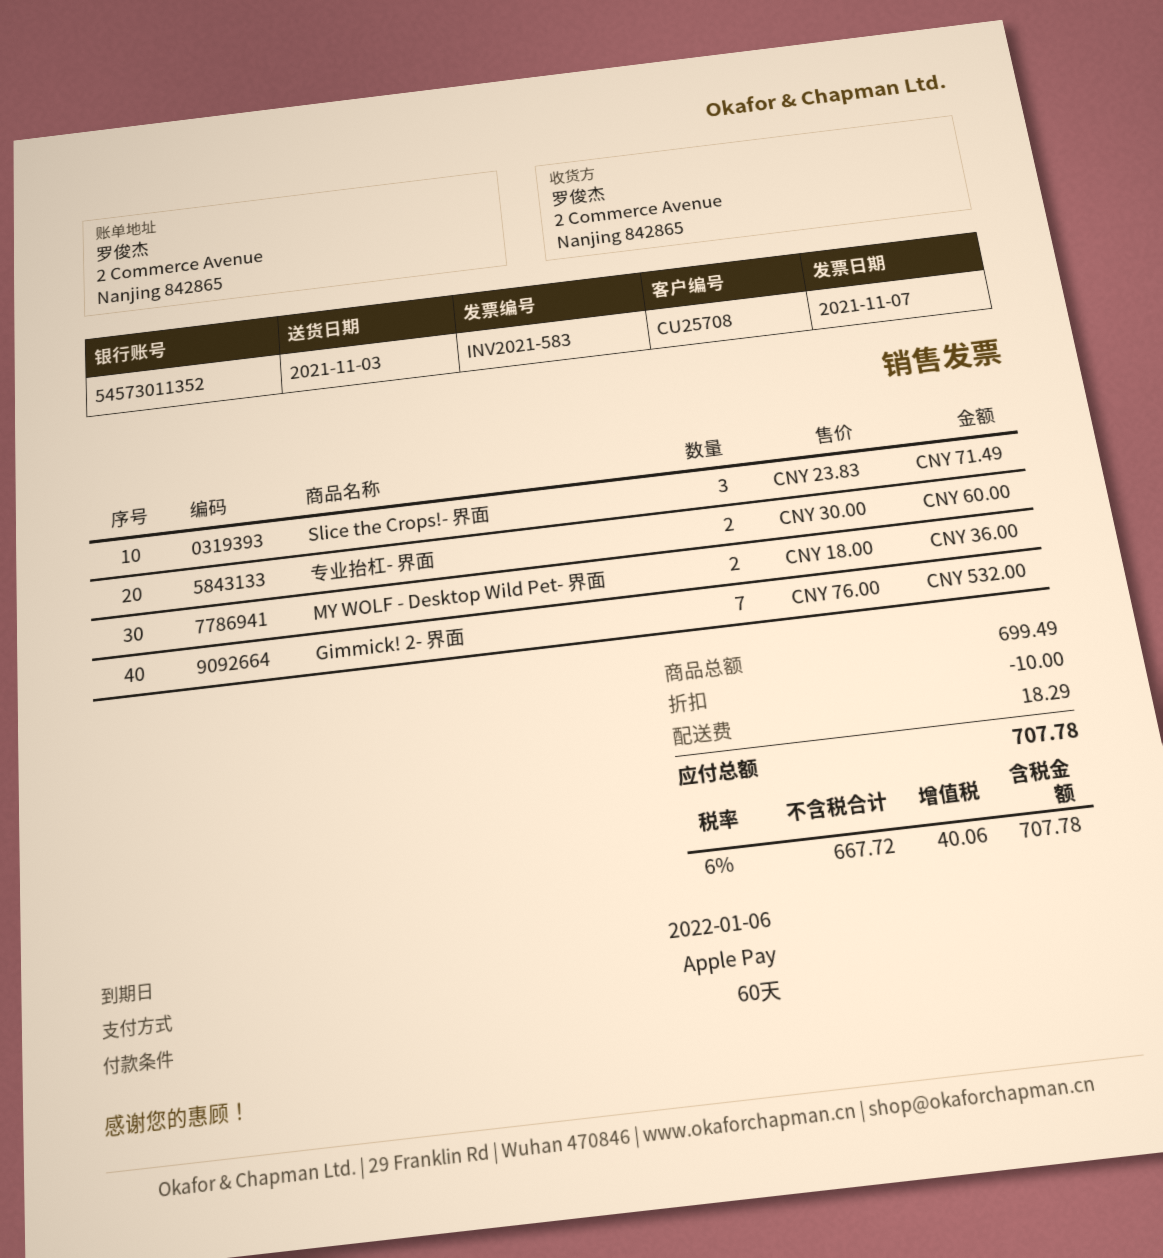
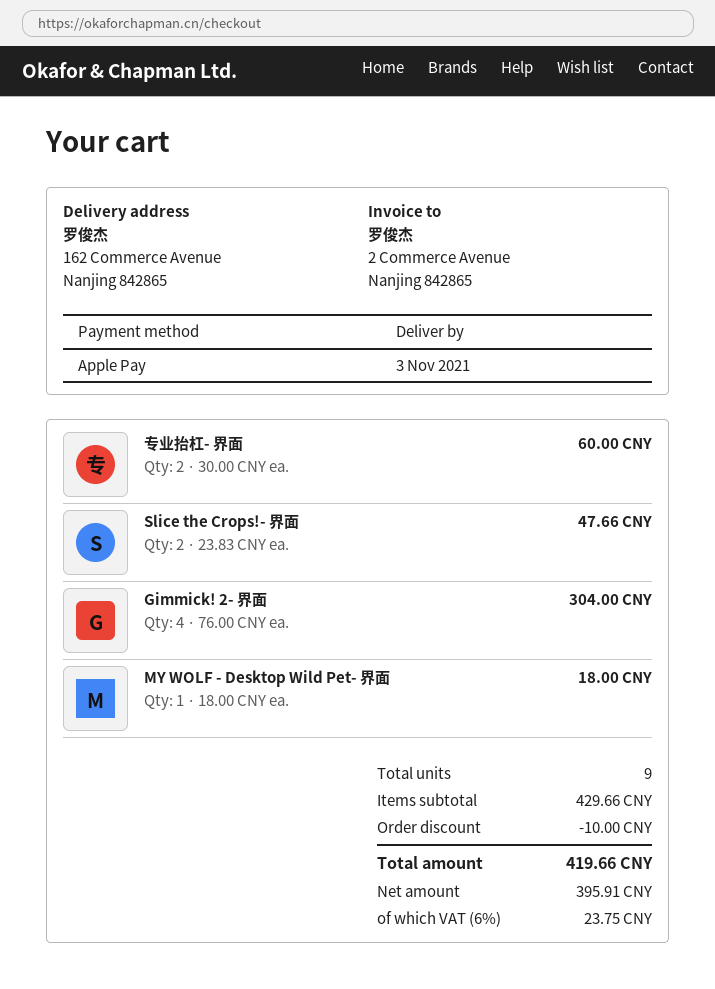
ship to: 2 Commerce Avenue, Nanjing 842865 -> 162 Commerce Avenue, Nanjing 842865
Slice the Crops!- 界面: 3 x 23.83 = 71.49 -> 2 x 23.83 = 47.66
MY WOLF - Desktop Wild Pet- 界面: 2 x 18.00 = 36.00 -> 1 x 18.00 = 18.00
Gimmick! 2- 界面: 7 x 76.00 = 532.00 -> 4 x 76.00 = 304.00
subtotal: 699.49 -> 429.66
shipping: 18.29 -> none
net: 667.72 -> 395.91
tax: 6% = 40.06 -> 6% = 23.75
total: 707.78 -> 419.66

